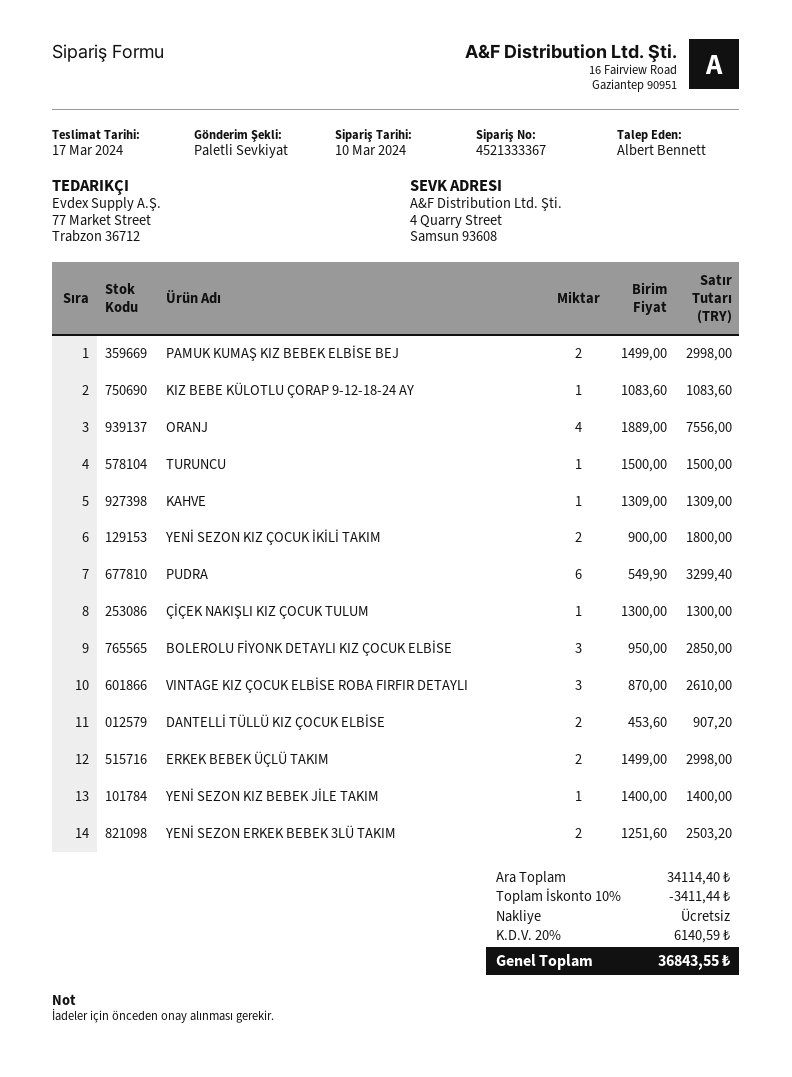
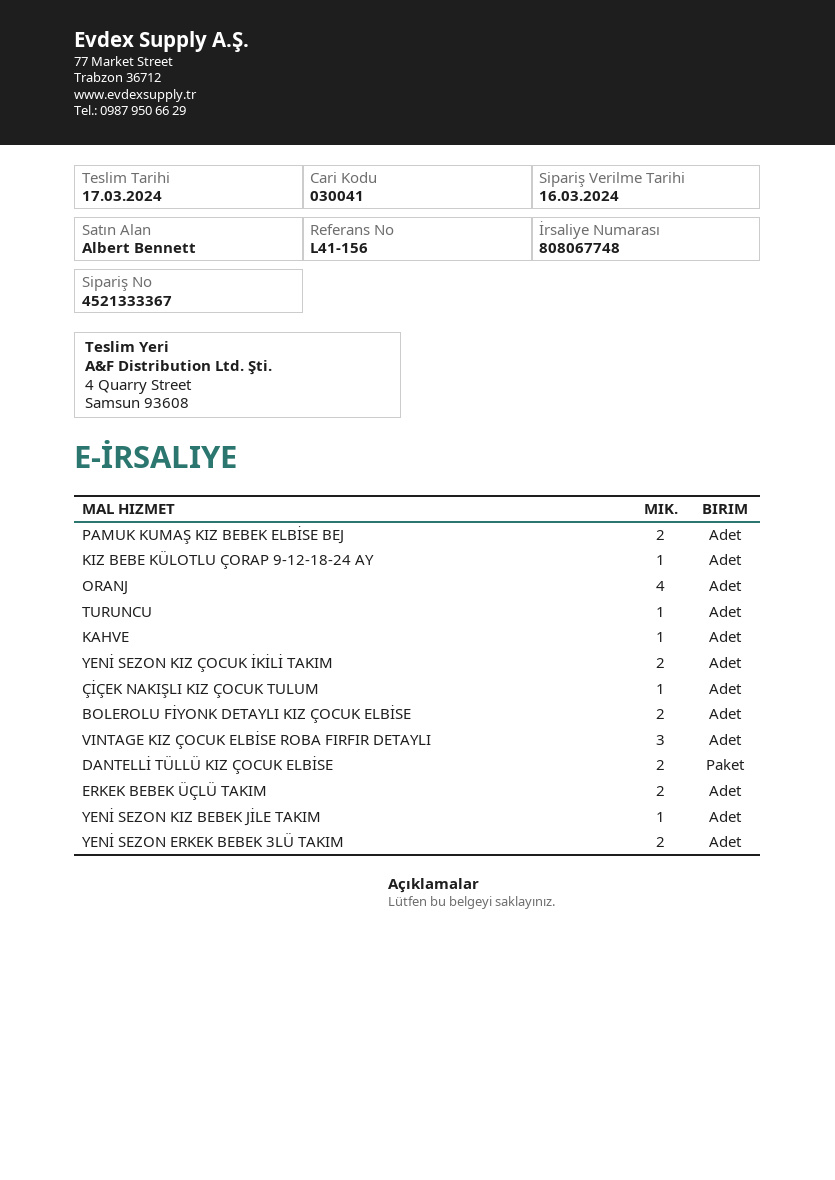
order date: 2024-03-10 -> 2024-03-16
PUDRA: 6 -> none
BOLEROLU FİYONK DETAYLI KIZ ÇOCUK ELBİSE: 3 -> 2

